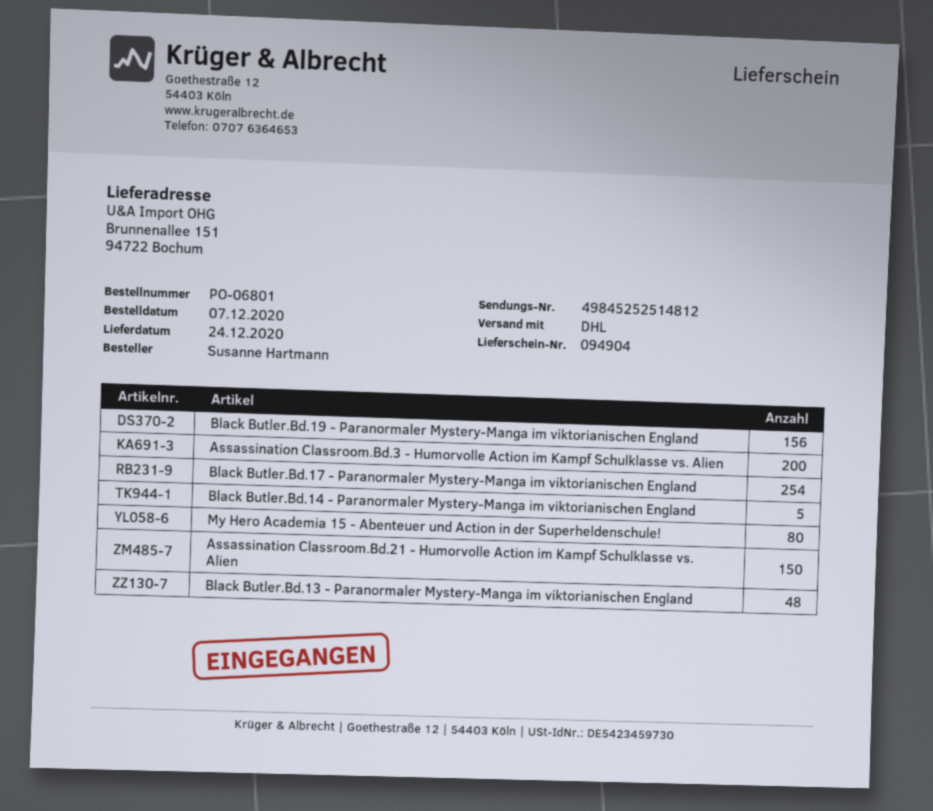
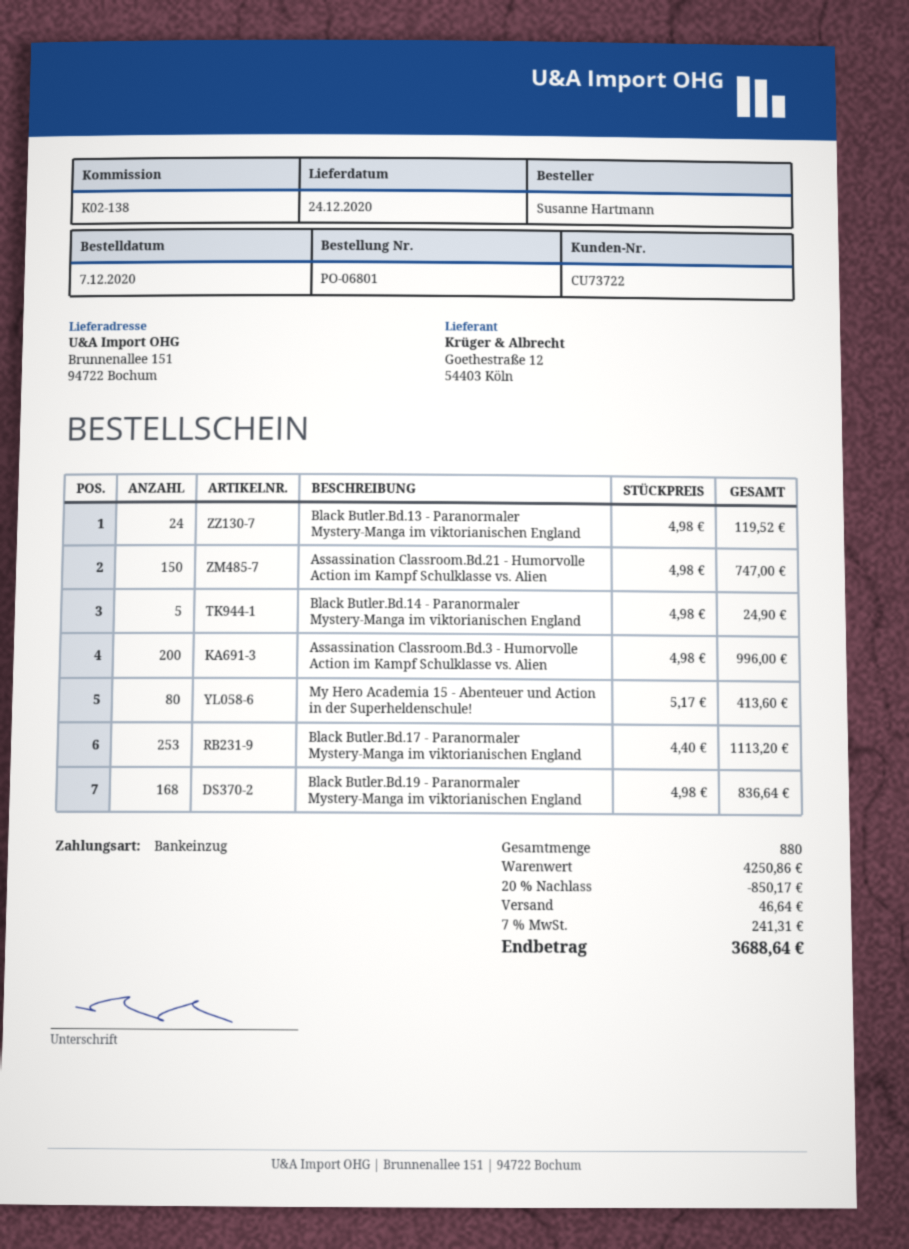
Black Butler.Bd.19 - Paranormaler Mystery-Manga im viktorianischen England: 156 -> 168
Black Butler.Bd.17 - Paranormaler Mystery-Manga im viktorianischen England: 254 -> 253
Black Butler.Bd.13 - Paranormaler Mystery-Manga im viktorianischen England: 48 -> 24

